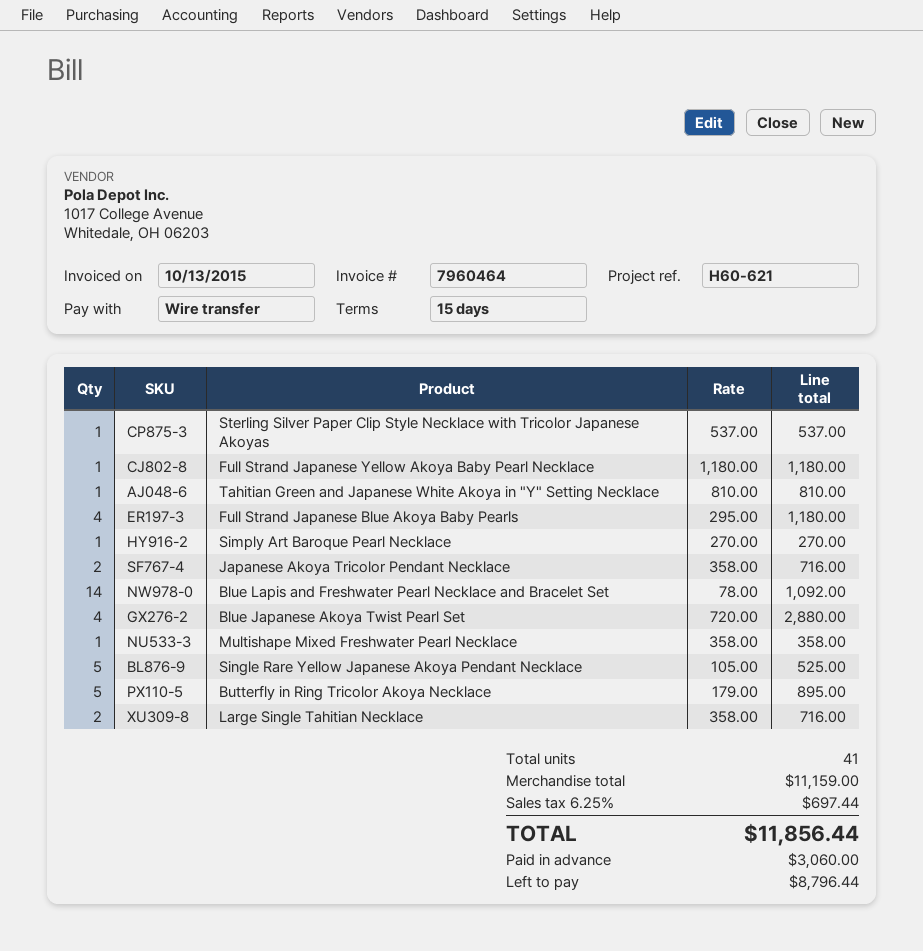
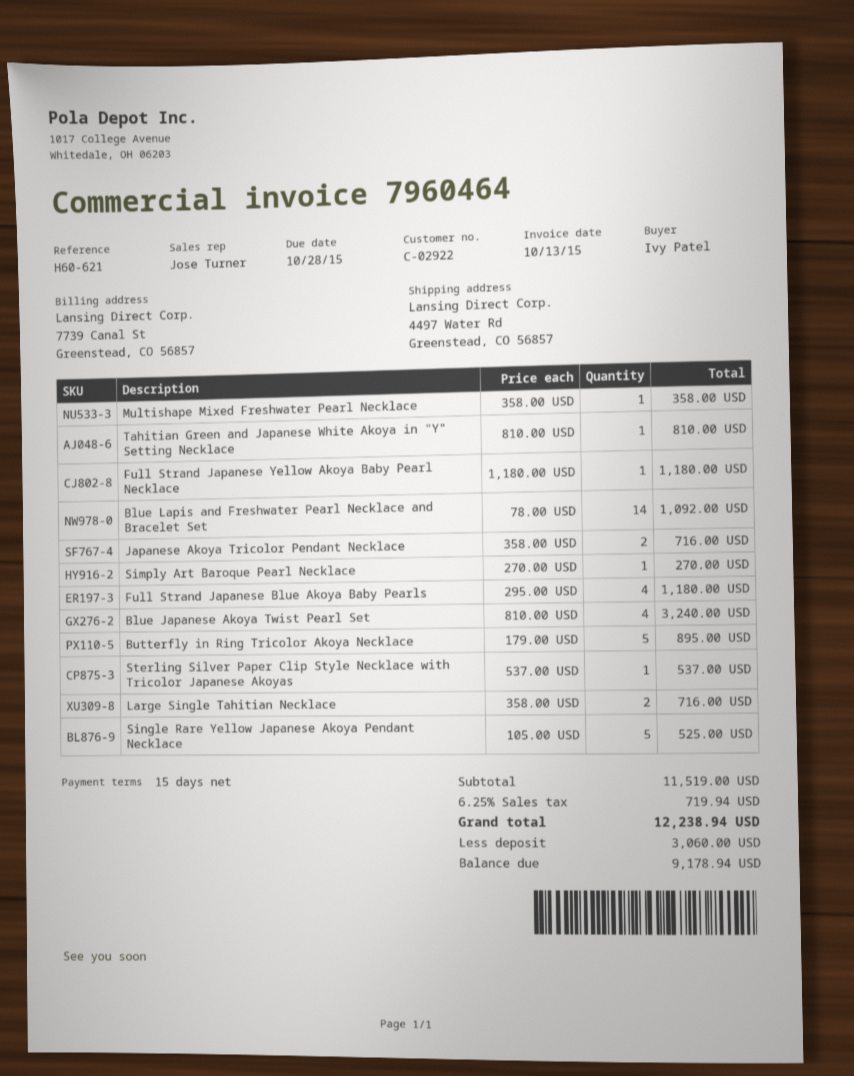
Blue Japanese Akoya Twist Pearl Set: 4 x 720.00 = 2880.00 -> 4 x 810.00 = 3240.00
subtotal: 11159.00 -> 11519.00
tax: 6.25% = 697.44 -> 6.25% = 719.94
total: 11856.44 -> 12238.94
balance: 8796.44 -> 9178.94

